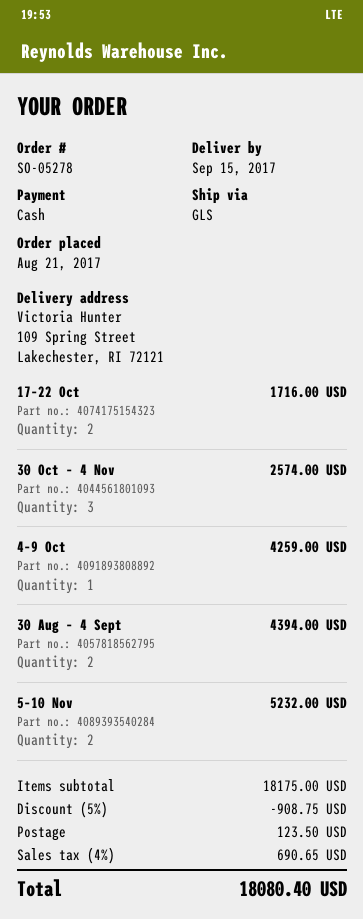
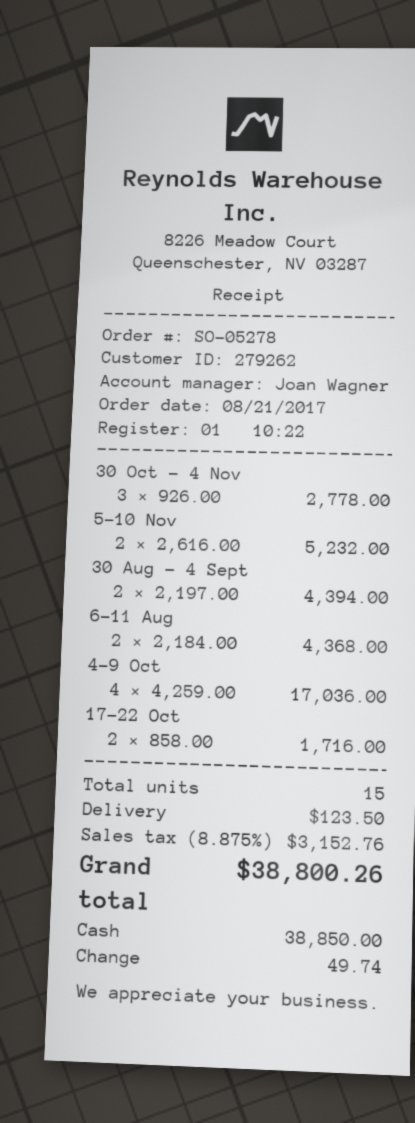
30 Oct – 4 Nov: 3 for 2574.00 -> 3 for 2778.00
4–9 Oct: 1 for 4259.00 -> 4 for 17036.00
6–11 Aug: none -> 2 for 4368.00
discount: 5% = 908.75 -> none
tax: 4% = 690.65 -> 8.875% = 3152.76
total: 18080.40 -> 38800.26

